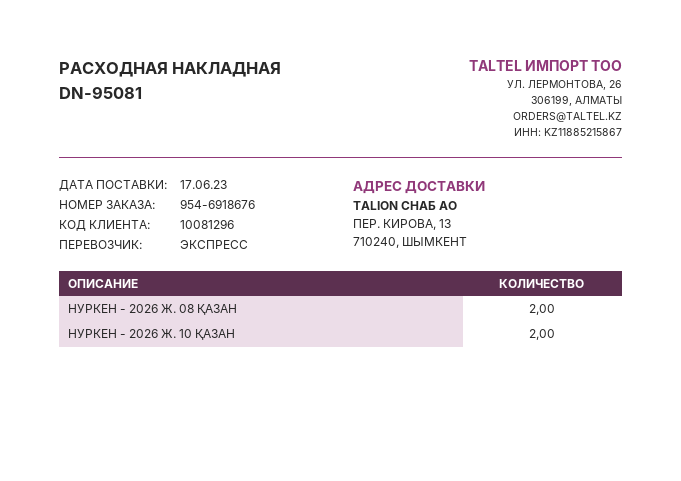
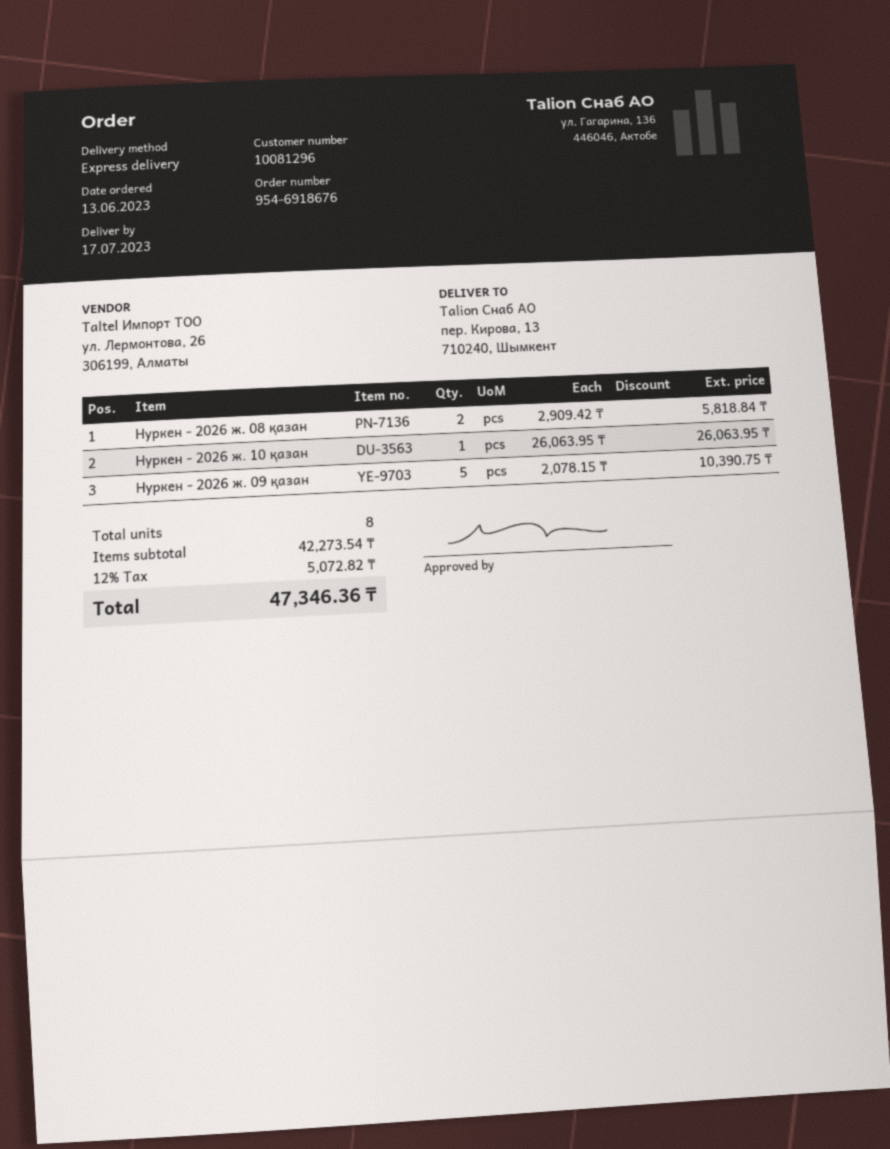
delivery date: 2023-06-17 -> 2023-07-17
НУРКЕН - 2026 Ж. 10 ҚАЗАН: 2 -> 1
Нуркен - 2026 ж. 09 қазан: none -> 5

